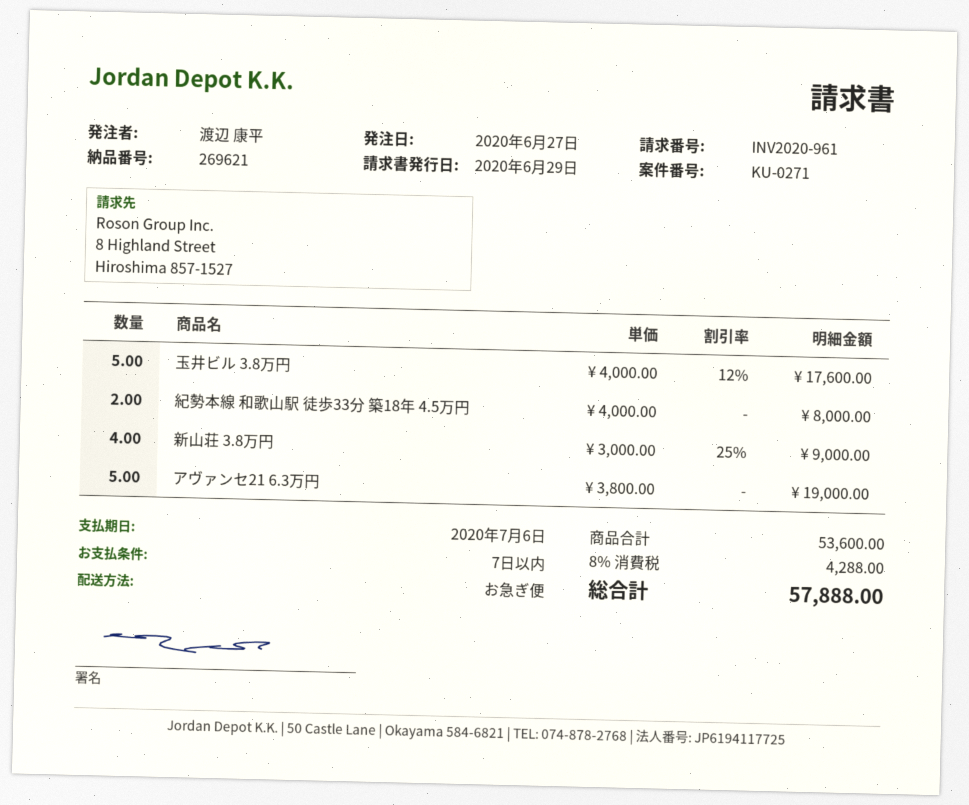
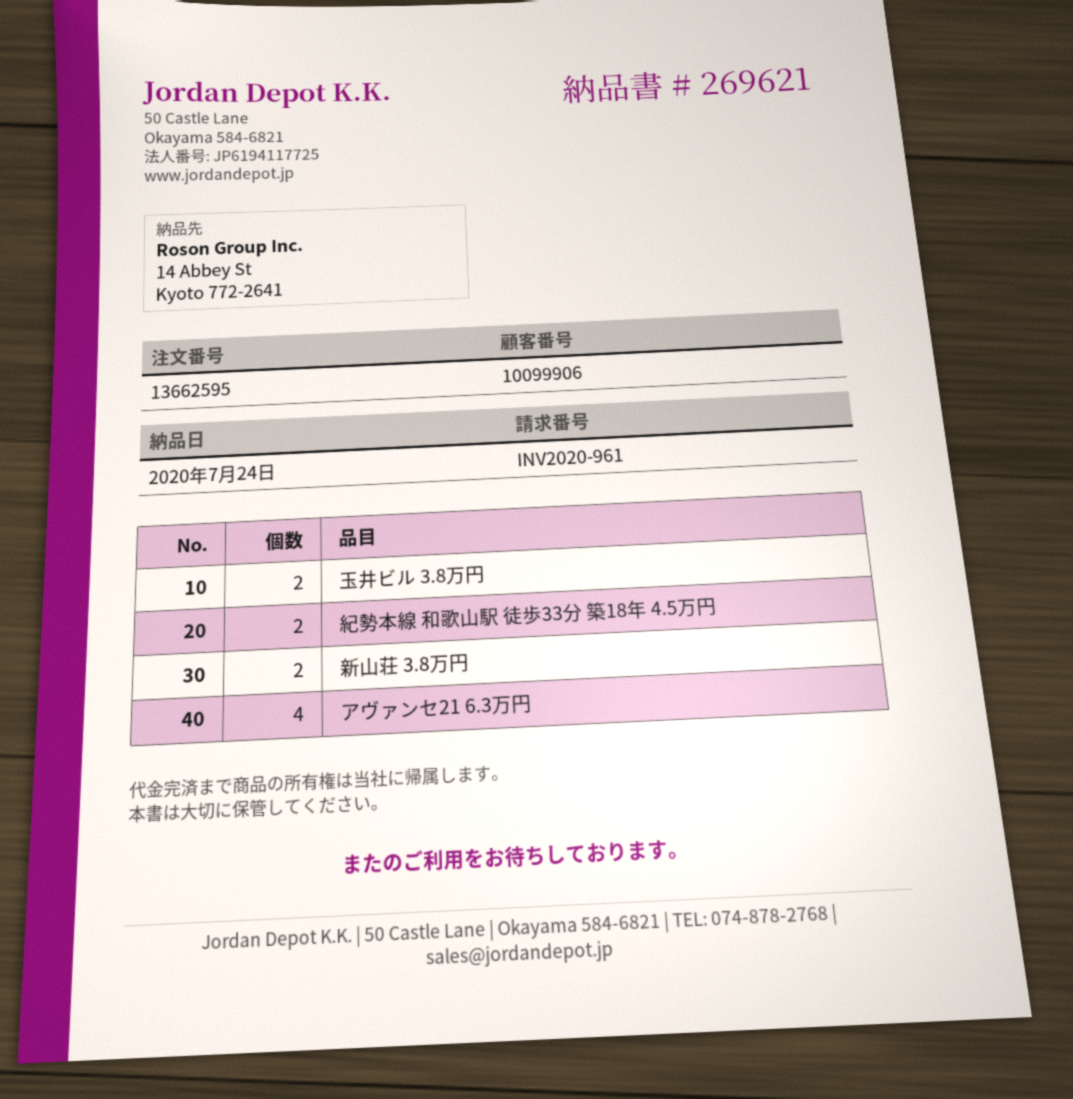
玉井ビル 3.8万円: 5 -> 2
新山荘 3.8万円: 4 -> 2
アヴァンセ21 6.3万円: 5 -> 4

